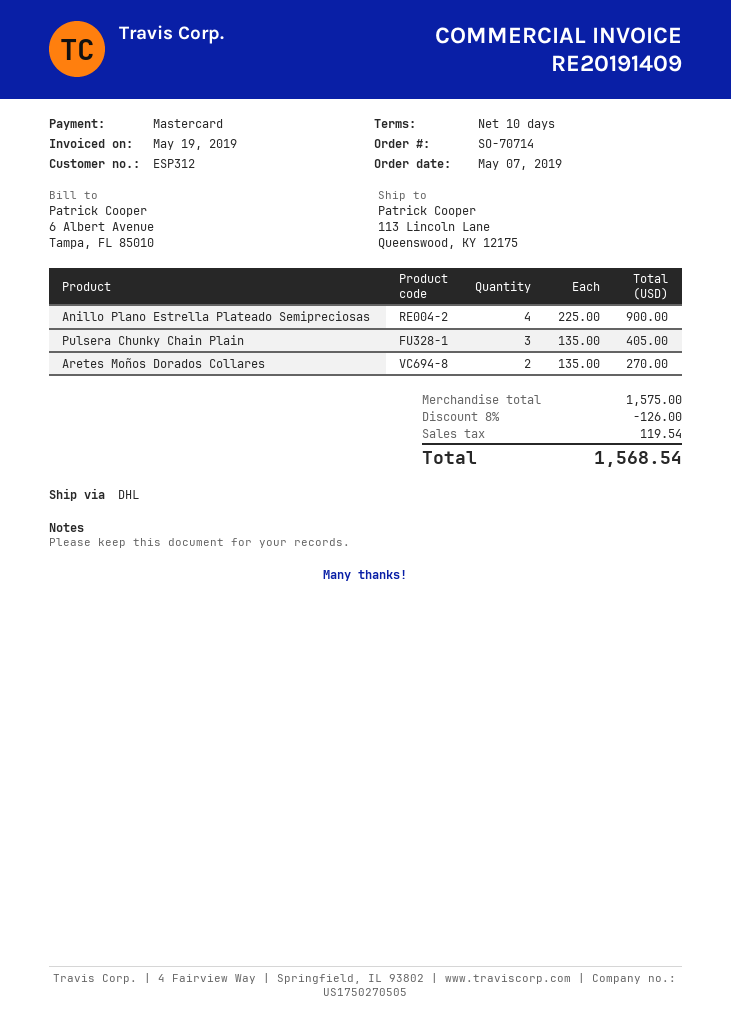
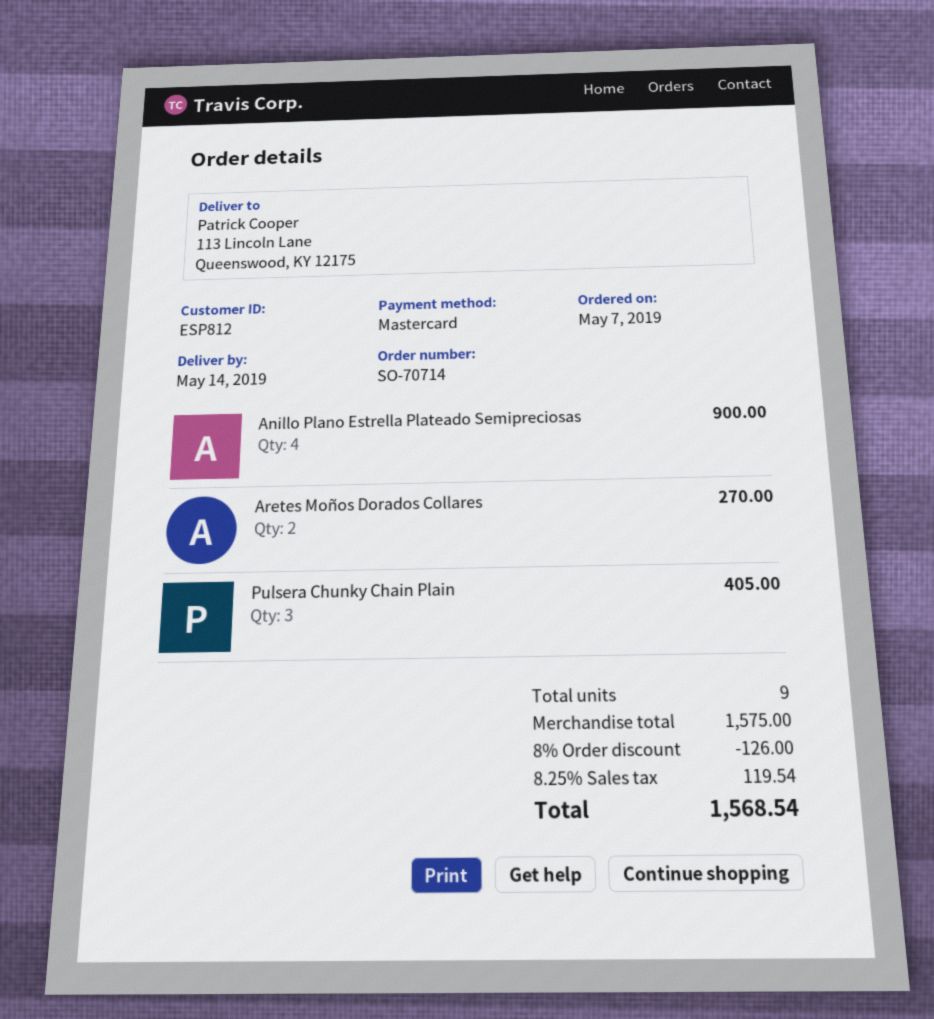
customer number: ESP312 -> ESP812

